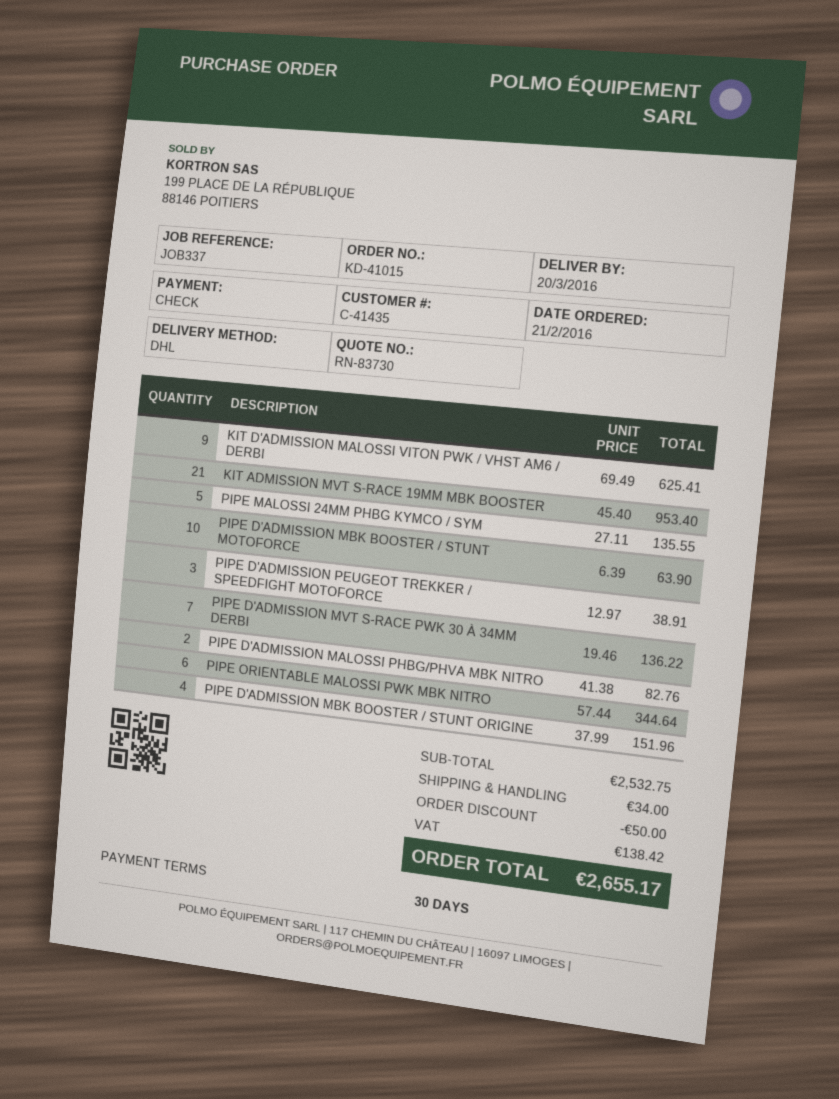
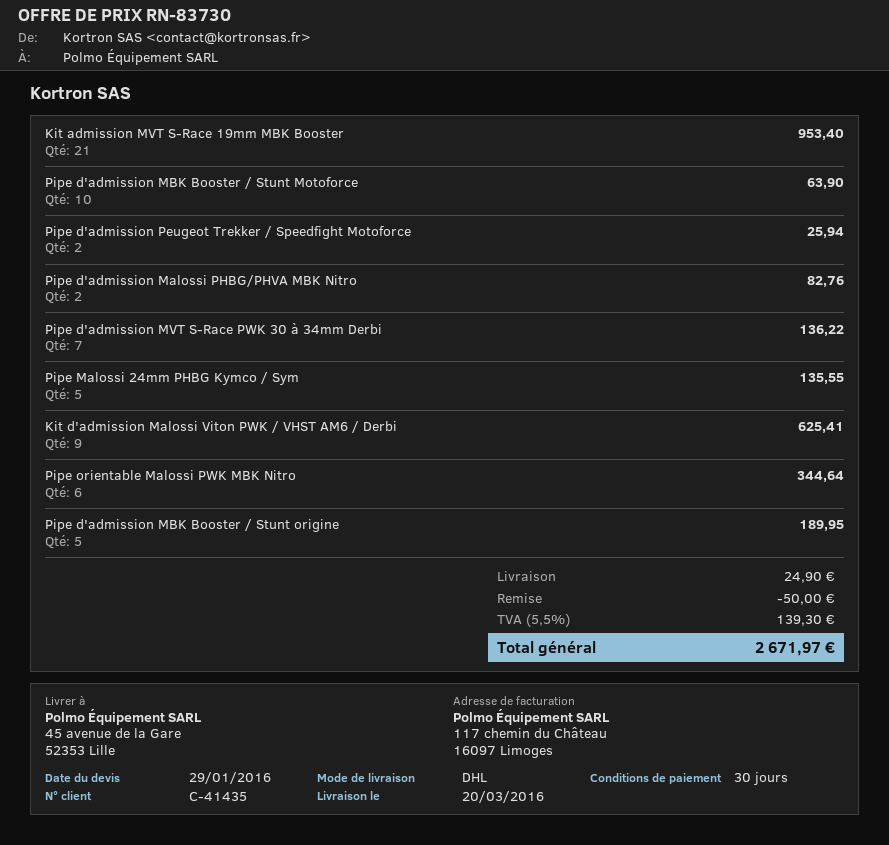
PIPE D'ADMISSION PEUGEOT TREKKER / SPEEDFIGHT MOTOFORCE: 3 for 38.91 -> 2 for 25.94
PIPE D'ADMISSION MBK BOOSTER / STUNT ORIGINE: 4 for 151.96 -> 5 for 189.95
shipping: 34.00 -> 24.90
tax: 138.42 -> 139.30
total: 2655.17 -> 2671.97

